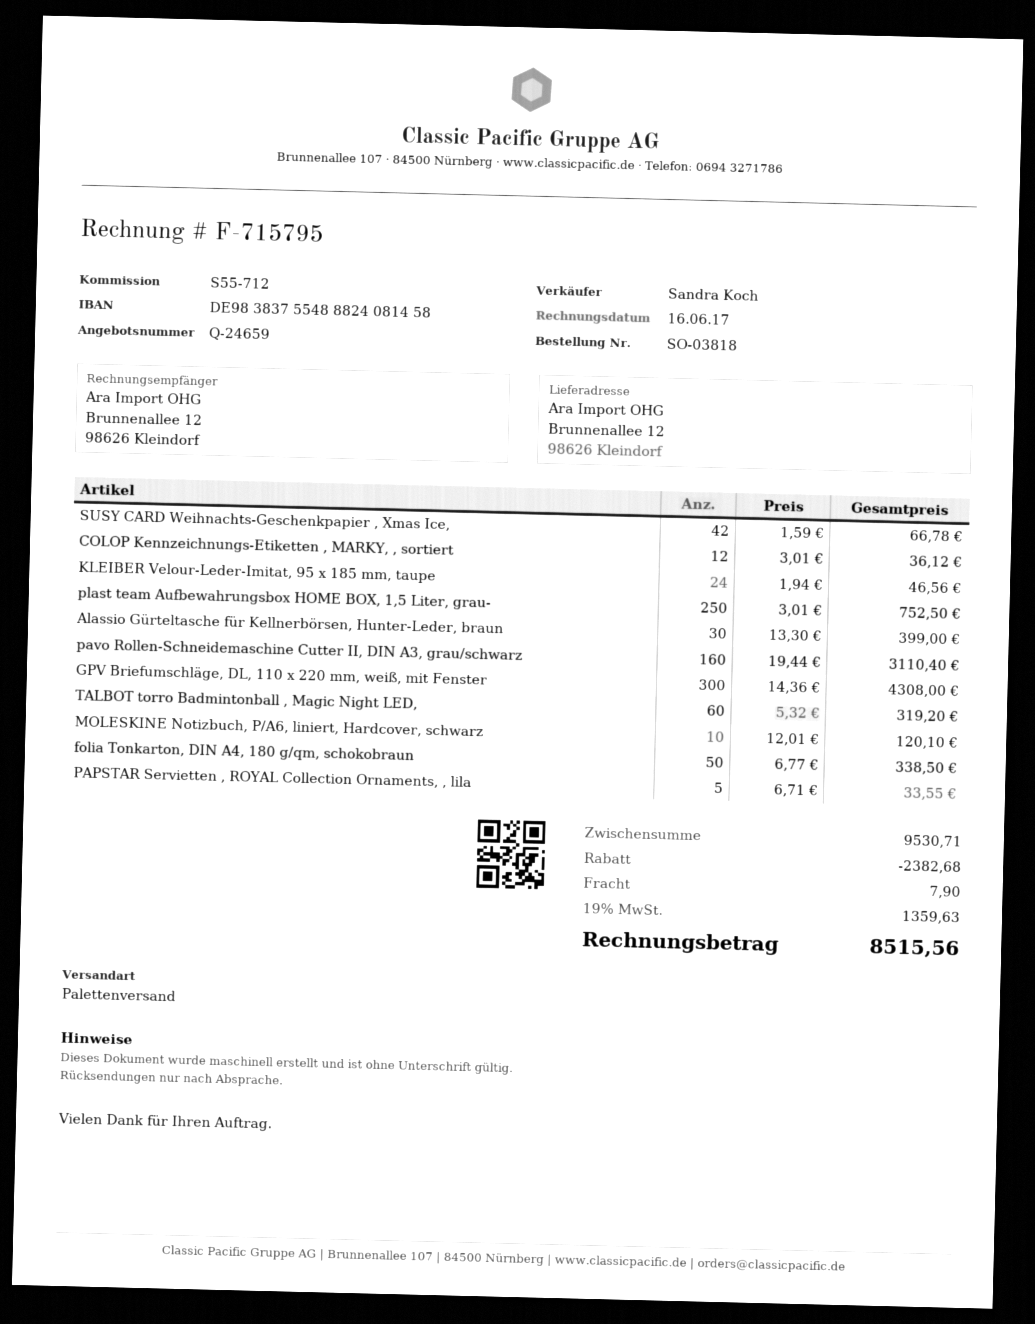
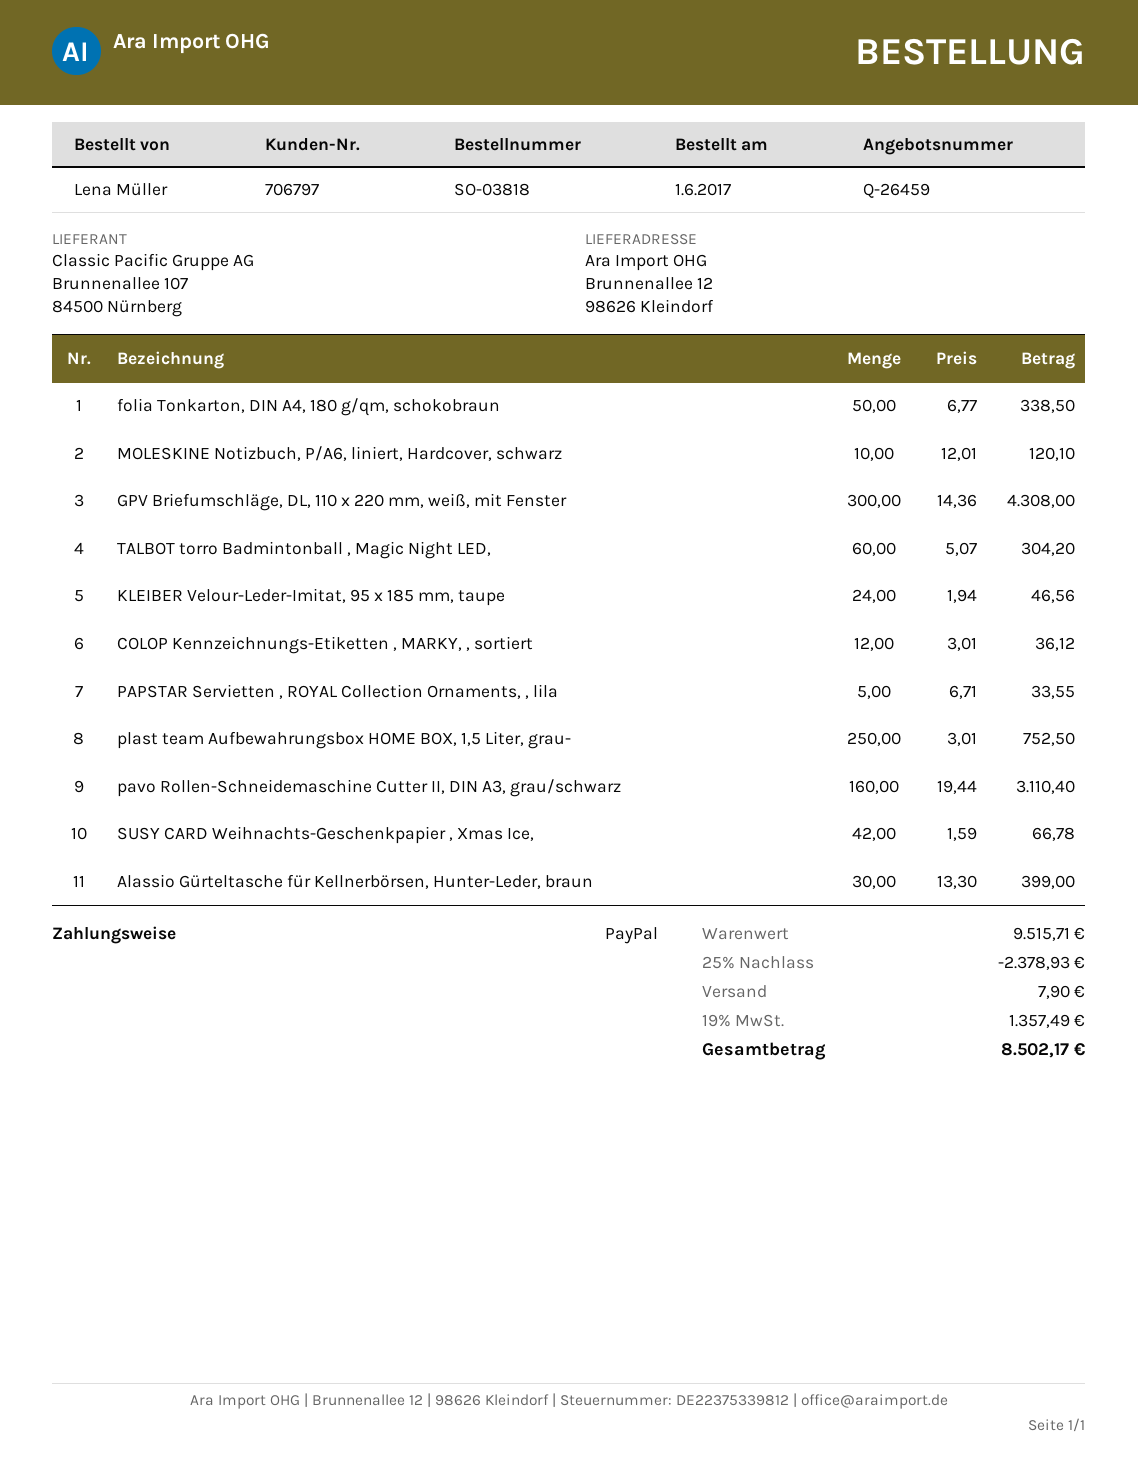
quote number: Q-24659 -> Q-26459
TALBOT torro Badmintonball , Magic Night LED,: 60 x 5.32 = 319.20 -> 60 x 5.07 = 304.20
subtotal: 9530.71 -> 9515.71
discount: 2382.68 -> 2378.93
tax: 19% = 1359.63 -> 19% = 1357.49
total: 8515.56 -> 8502.17

